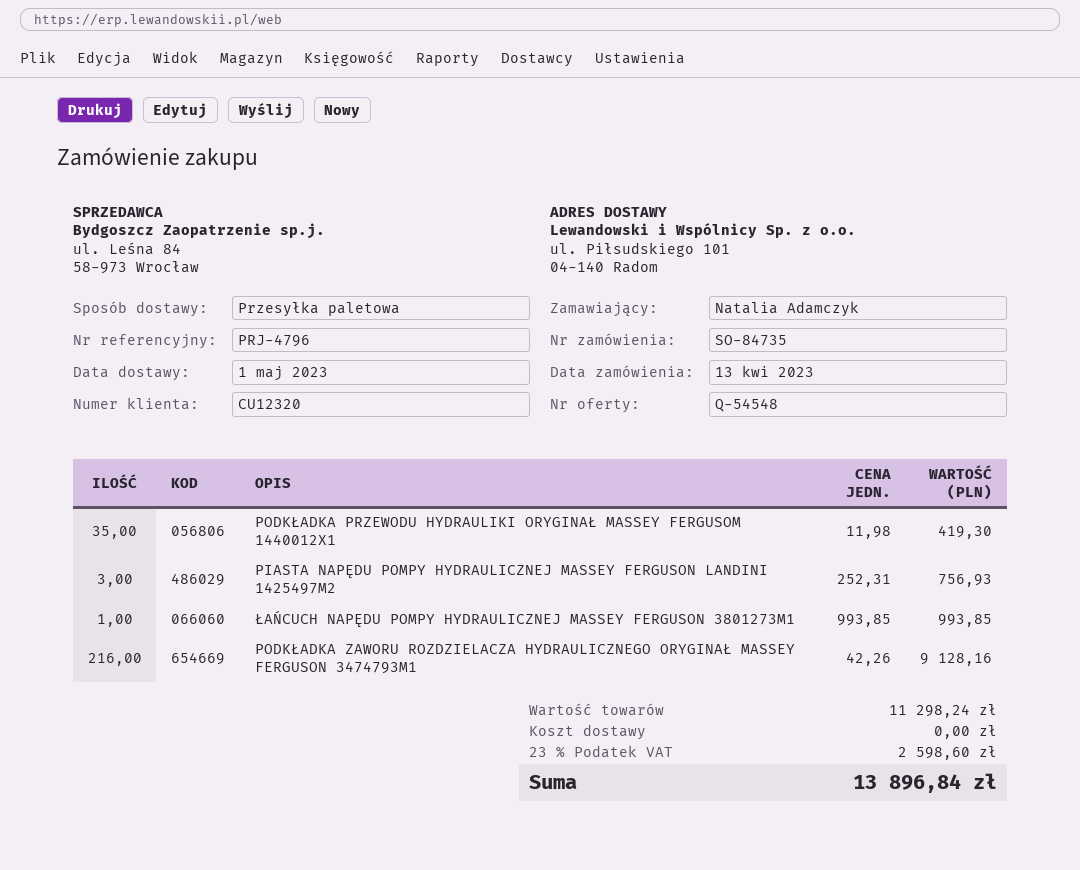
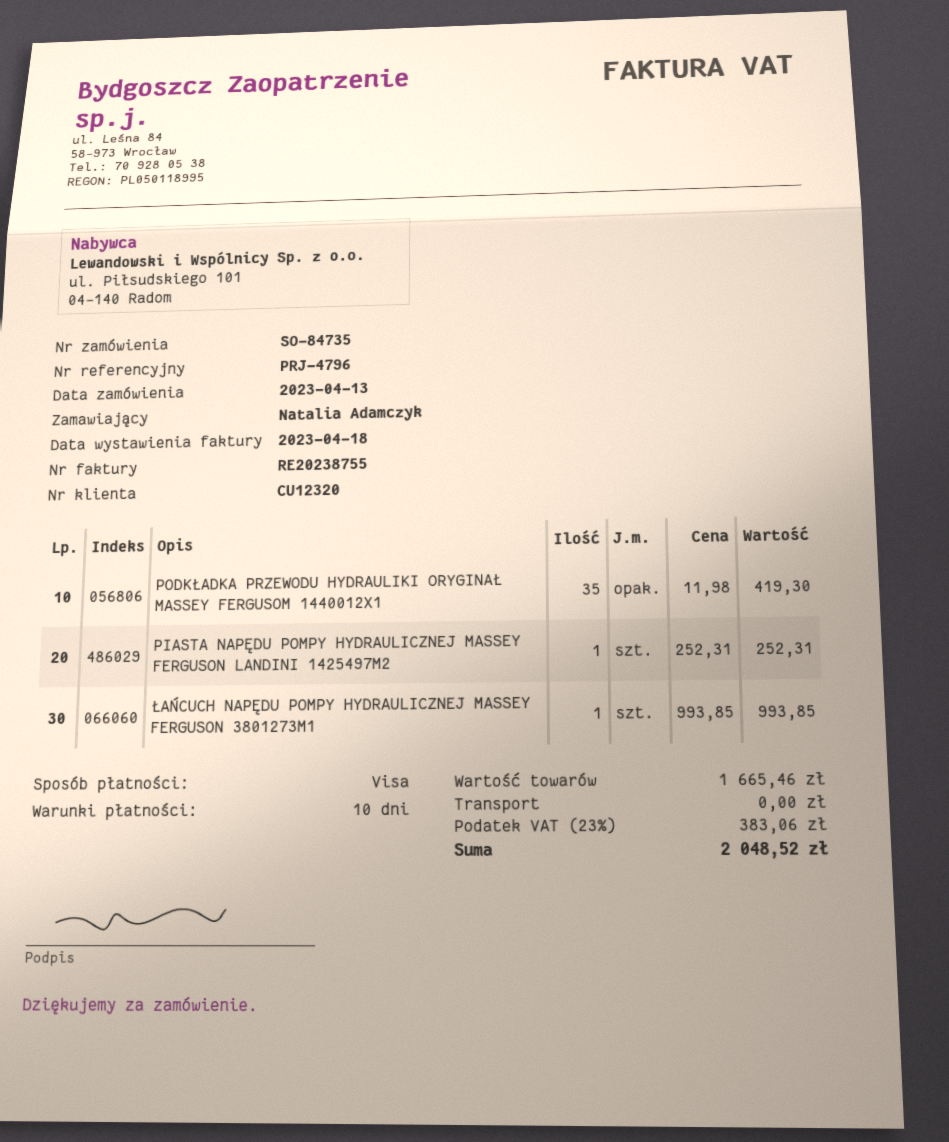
PIASTA NAPĘDU POMPY HYDRAULICZNEJ MASSEY FERGUSON LANDINI 1425497M2: 3 x 252.31 = 756.93 -> 1 x 252.31 = 252.31
PODKŁADKA ZAWORU ROZDZIELACZA HYDRAULICZNEGO ORYGINAŁ MASSEY FERGUSON 3474793M1: 216 x 42.26 = 9128.16 -> none
subtotal: 11298.24 -> 1665.46
tax: 23% = 2598.60 -> 23% = 383.06
total: 13896.84 -> 2048.52

